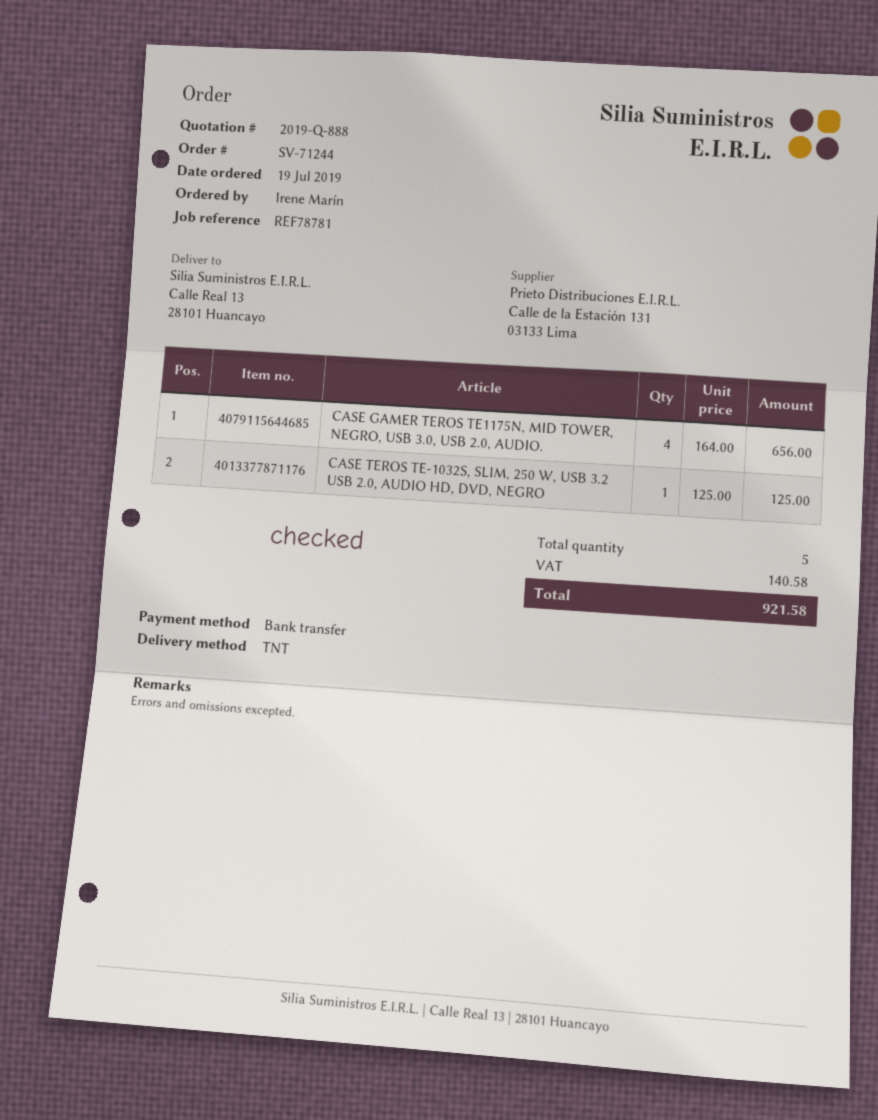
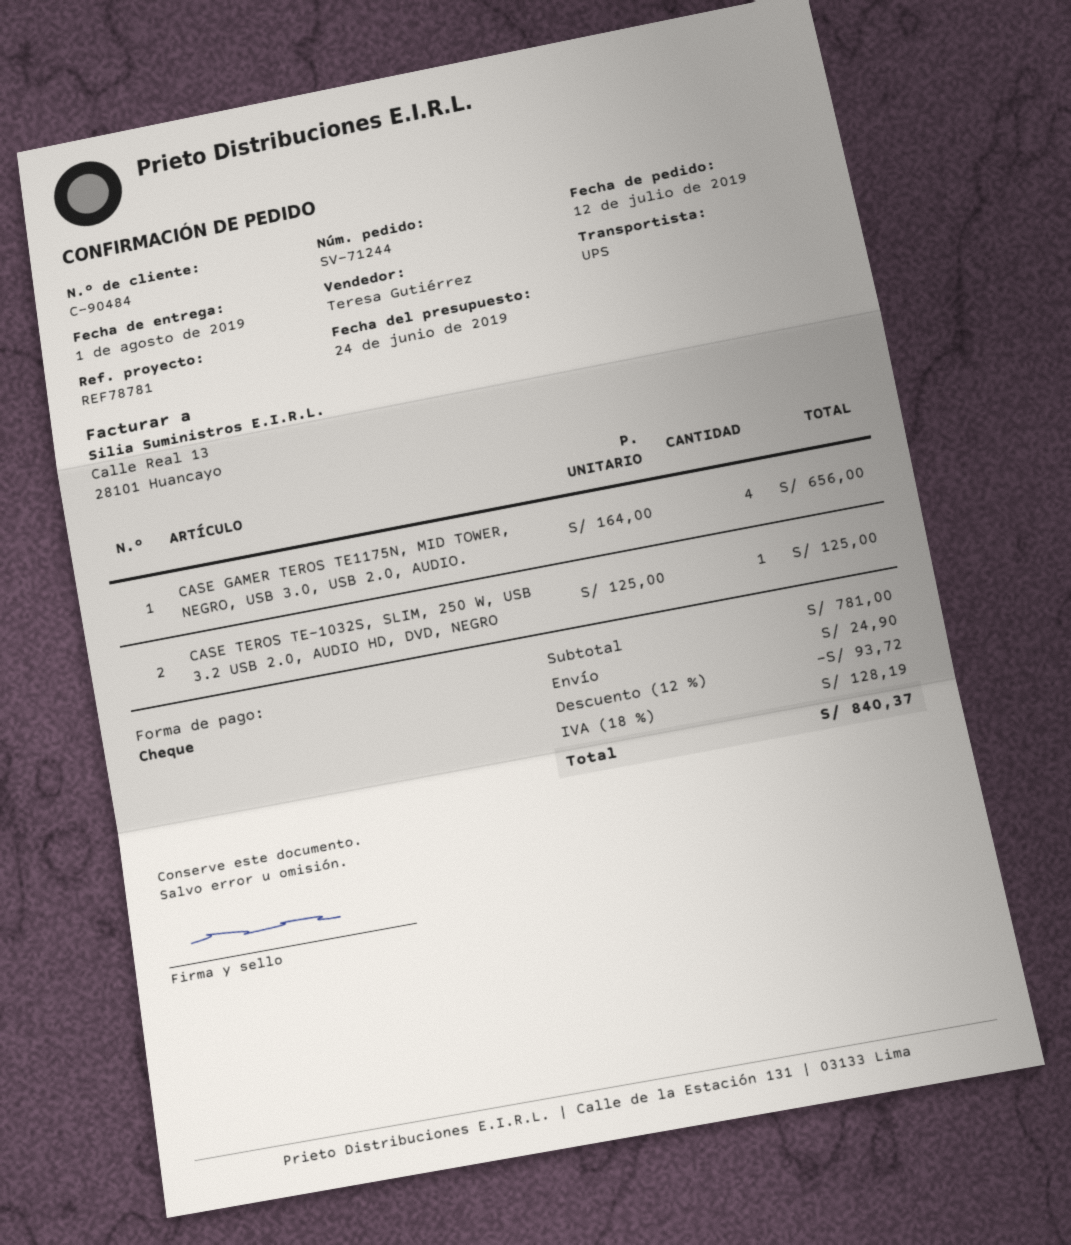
order date: 2019-07-19 -> 2019-07-12
payment method: bank transfer -> cheque
shipping method: TNT -> UPS
discount: none -> 12% = 93.72
shipping: none -> 24.90
tax: 140.58 -> 128.19
total: 921.58 -> 840.37

